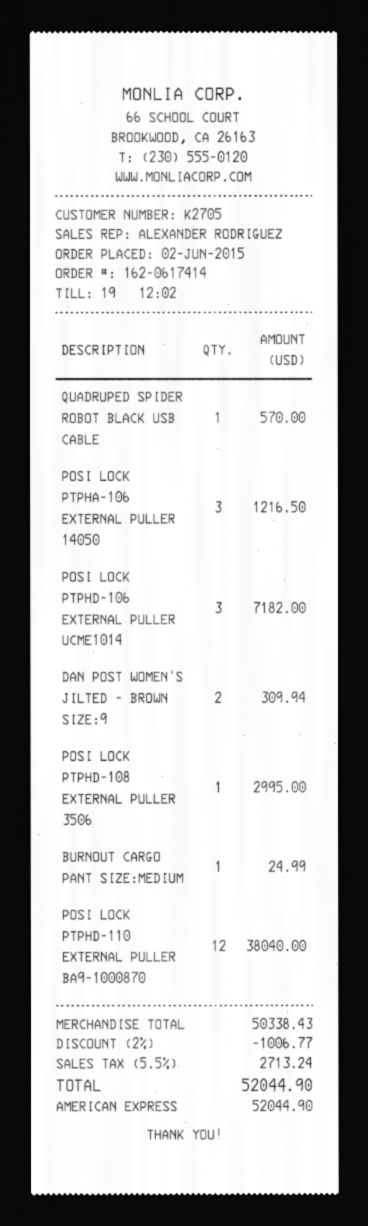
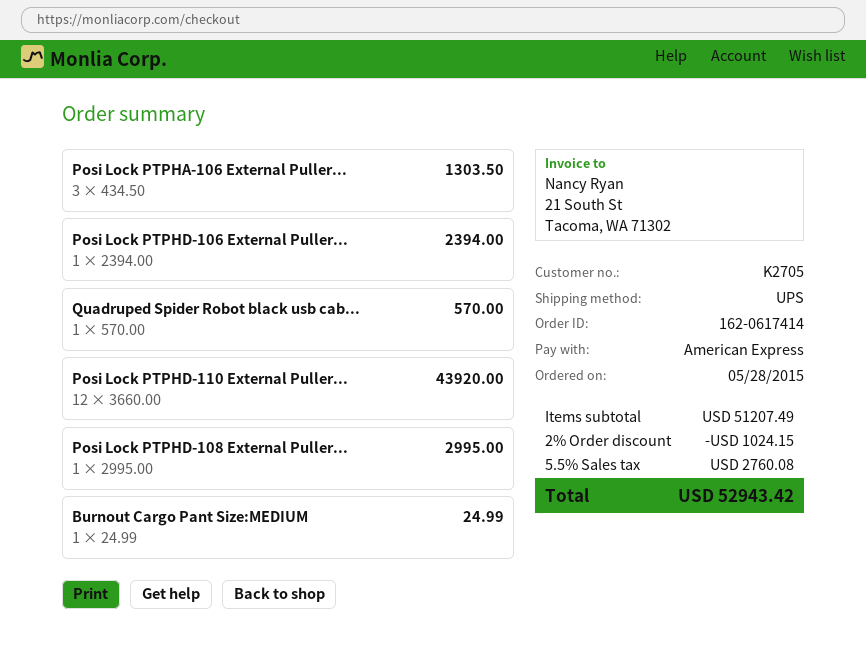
order date: 2015-06-02 -> 2015-05-28
POSI LOCK PTPHA-106 EXTERNAL PULLER 14050: 3 for 1216.50 -> 3 for 1303.50
POSI LOCK PTPHD-106 EXTERNAL PULLER UCME1014: 3 for 7182.00 -> 1 for 2394.00
DAN POST WOMEN'S JILTED - BROWN SIZE:9: 2 for 309.94 -> none
POSI LOCK PTPHD-110 EXTERNAL PULLER BA9-1000870: 12 for 38040.00 -> 12 for 43920.00
subtotal: 50338.43 -> 51207.49
discount: 2% = 1006.77 -> 2% = 1024.15
tax: 5.5% = 2713.24 -> 5.5% = 2760.08
total: 52044.90 -> 52943.42

